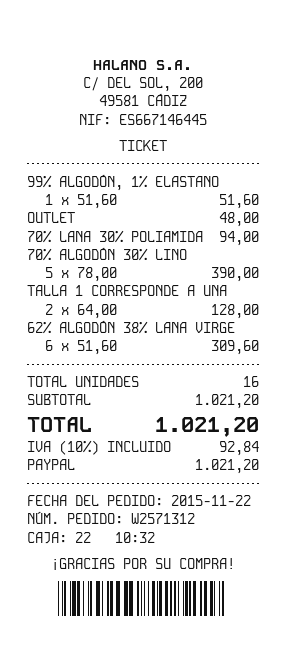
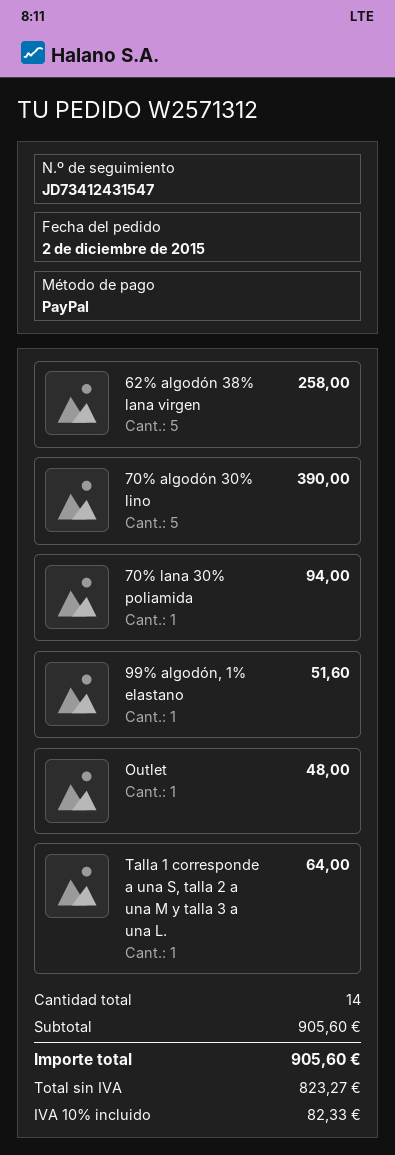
order date: 2015-11-22 -> 2015-12-02
TALLA 1 CORRESPONDE A UNA: 2 for 128.00 -> 1 for 64.00
62% ALGODÓN 38% LANA VIRGE: 6 for 309.60 -> 5 for 258.00
total quantity: 16 -> 14
subtotal: 1021.20 -> 905.60
tax: 10% = 92.84 -> 10% = 82.33
total: 1021.20 -> 905.60

